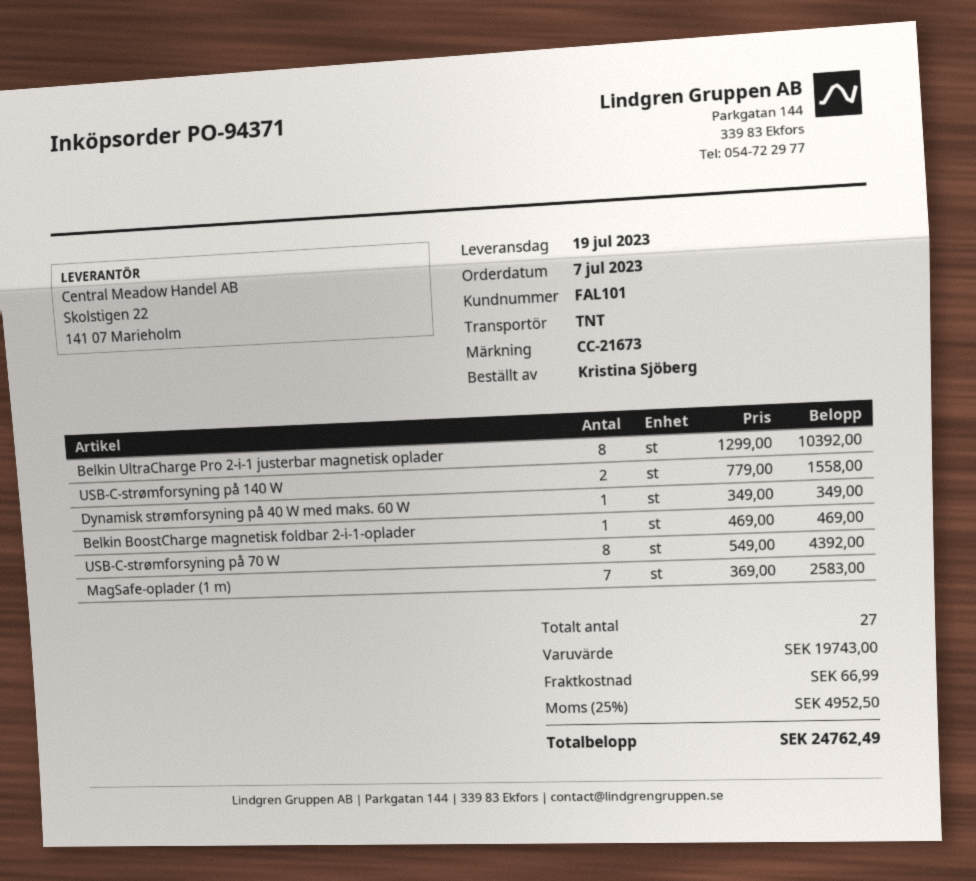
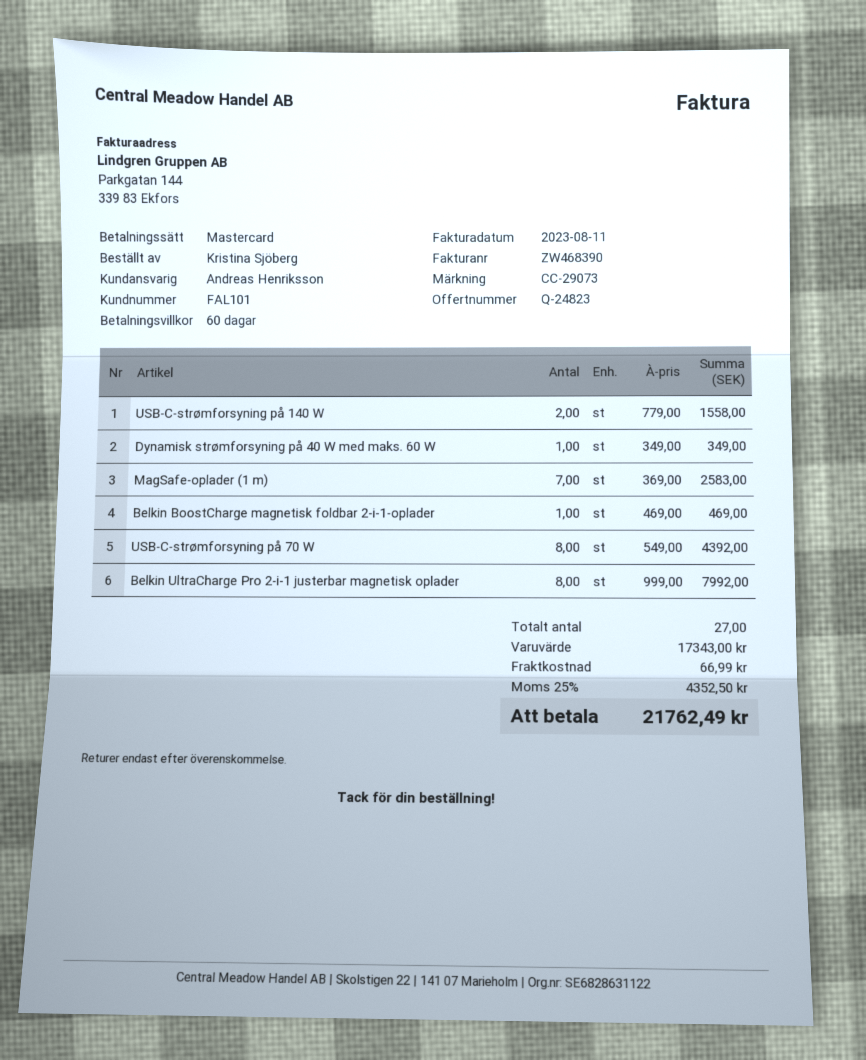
reference: CC-21673 -> CC-29073
Belkin UltraCharge Pro 2-i-1 justerbar magnetisk oplader: 8 x 1299.00 = 10392.00 -> 8 x 999.00 = 7992.00
subtotal: 19743.00 -> 17343.00
tax: 25% = 4952.50 -> 25% = 4352.50
total: 24762.49 -> 21762.49

